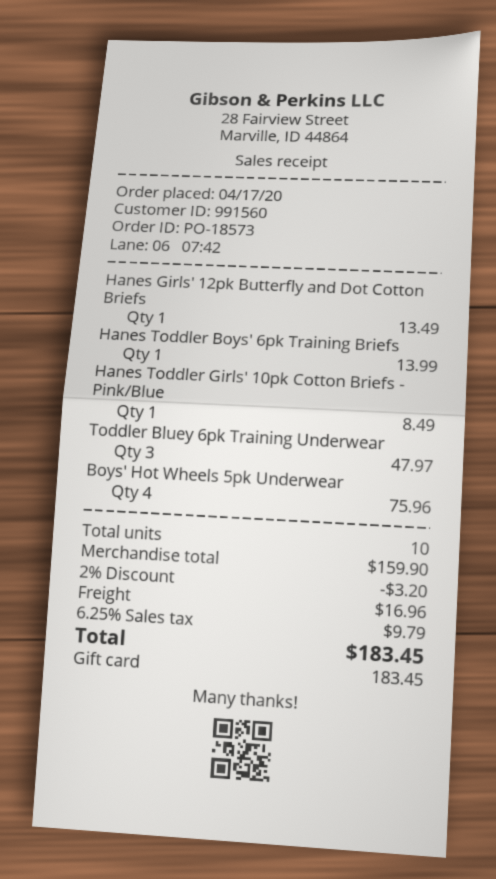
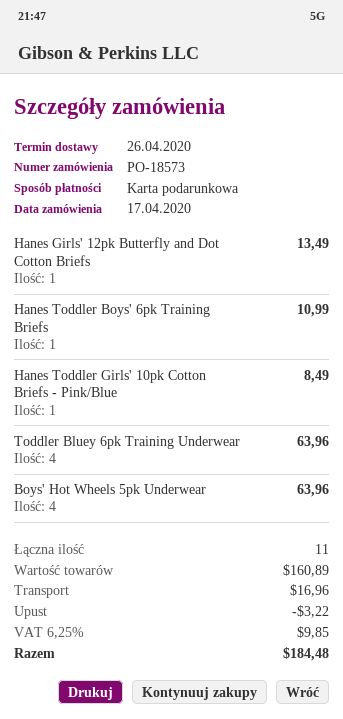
Hanes Toddler Boys' 6pk Training Briefs: 1 for 13.99 -> 1 for 10.99
Toddler Bluey 6pk Training Underwear: 3 for 47.97 -> 4 for 63.96
Boys' Hot Wheels 5pk Underwear: 4 for 75.96 -> 4 for 63.96
total quantity: 10 -> 11
subtotal: 159.90 -> 160.89
discount: 3.20 -> 3.22
tax: 6.25% = 9.79 -> 6.25% = 9.85
total: 183.45 -> 184.48

